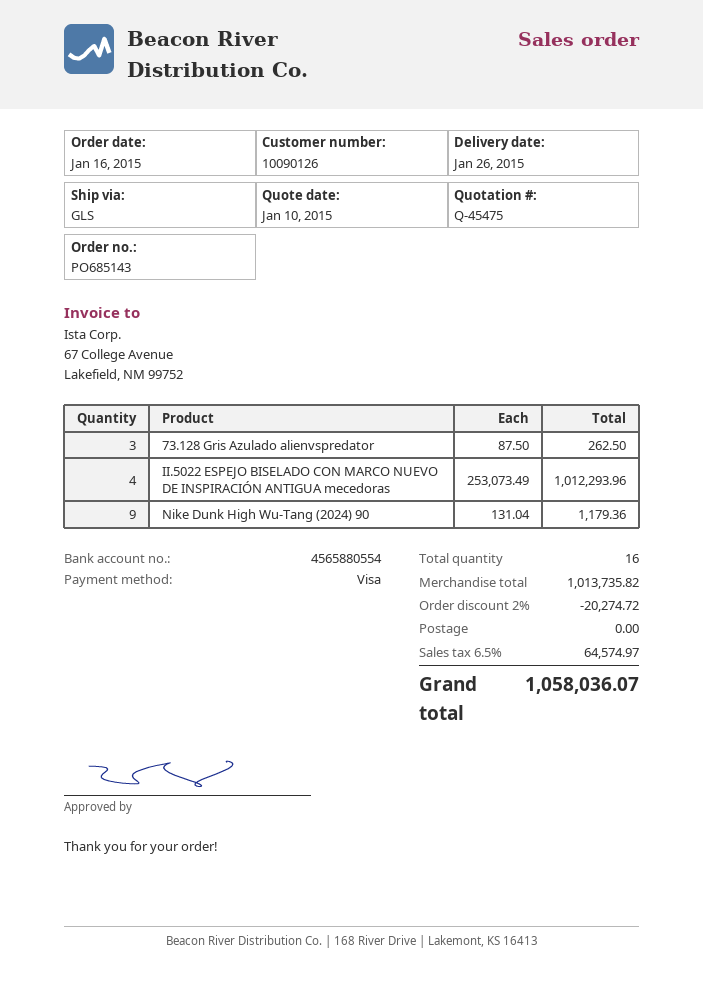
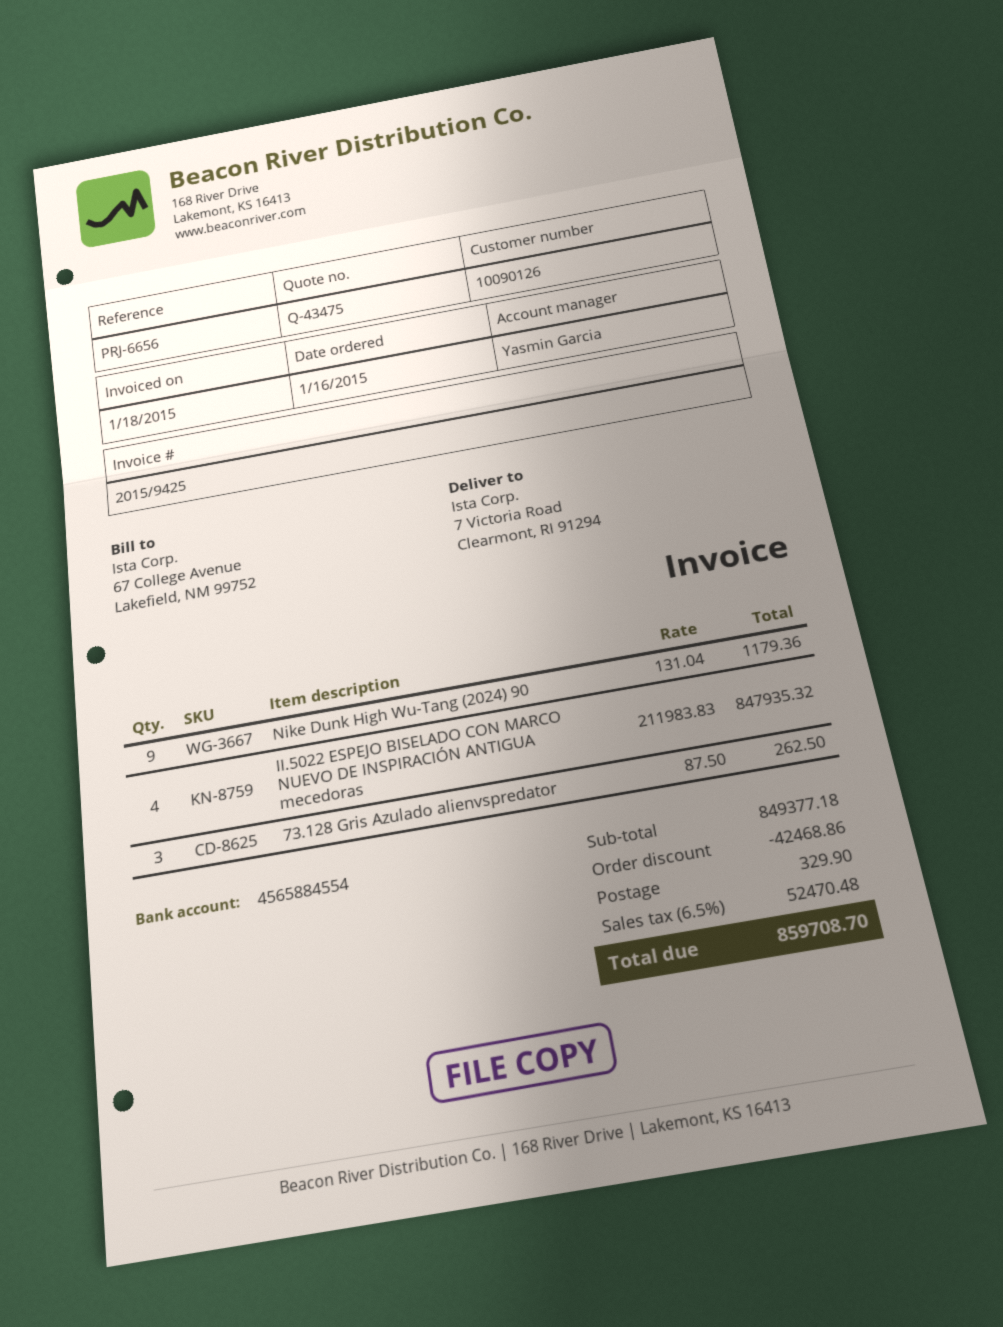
quote number: Q-45475 -> Q-43475
bank account: 4565880554 -> 4565884554
II.5022 ESPEJO BISELADO CON MARCO NUEVO DE INSPIRACIÓN ANTIGUA mecedoras: 4 x 253073.49 = 1012293.96 -> 4 x 211983.83 = 847935.32
subtotal: 1013735.82 -> 849377.18
discount: 20274.72 -> 42468.86
shipping: 0.00 -> 329.90
tax: 6.5% = 64574.97 -> 6.5% = 52470.48
total: 1058036.07 -> 859708.70

